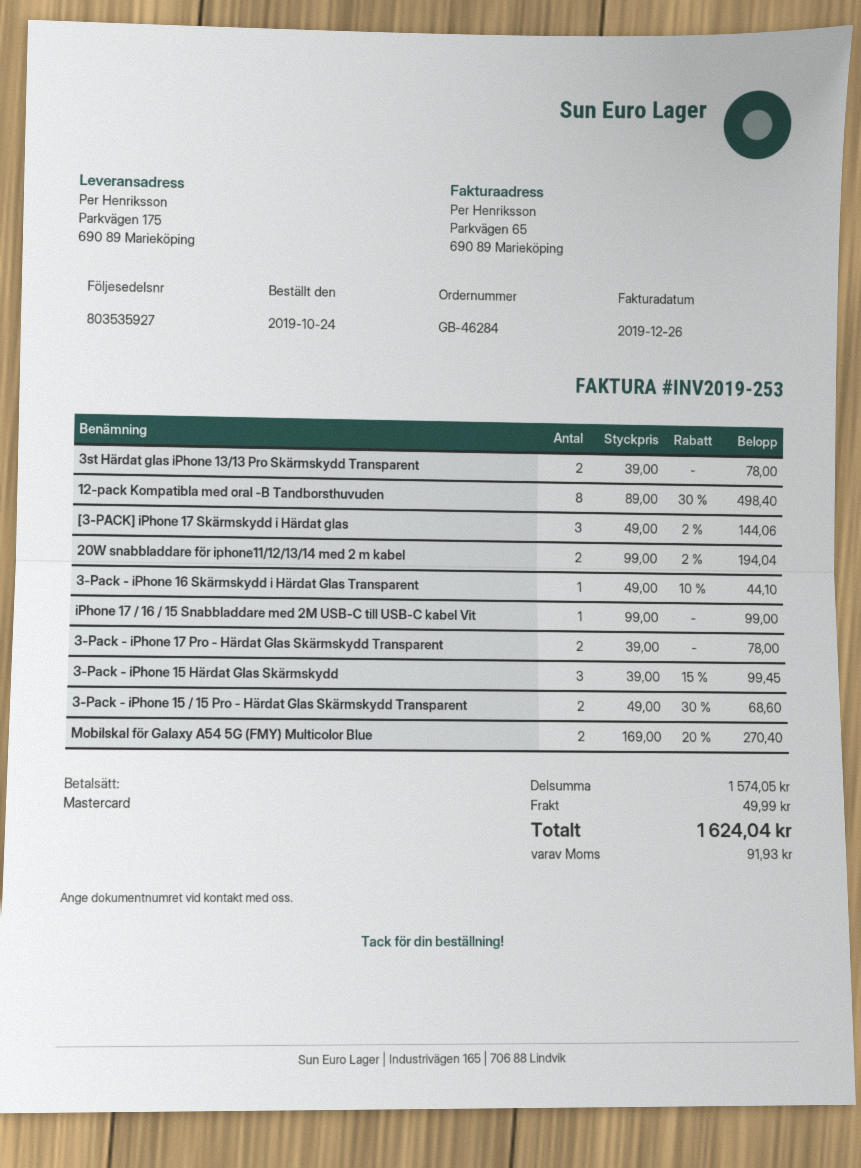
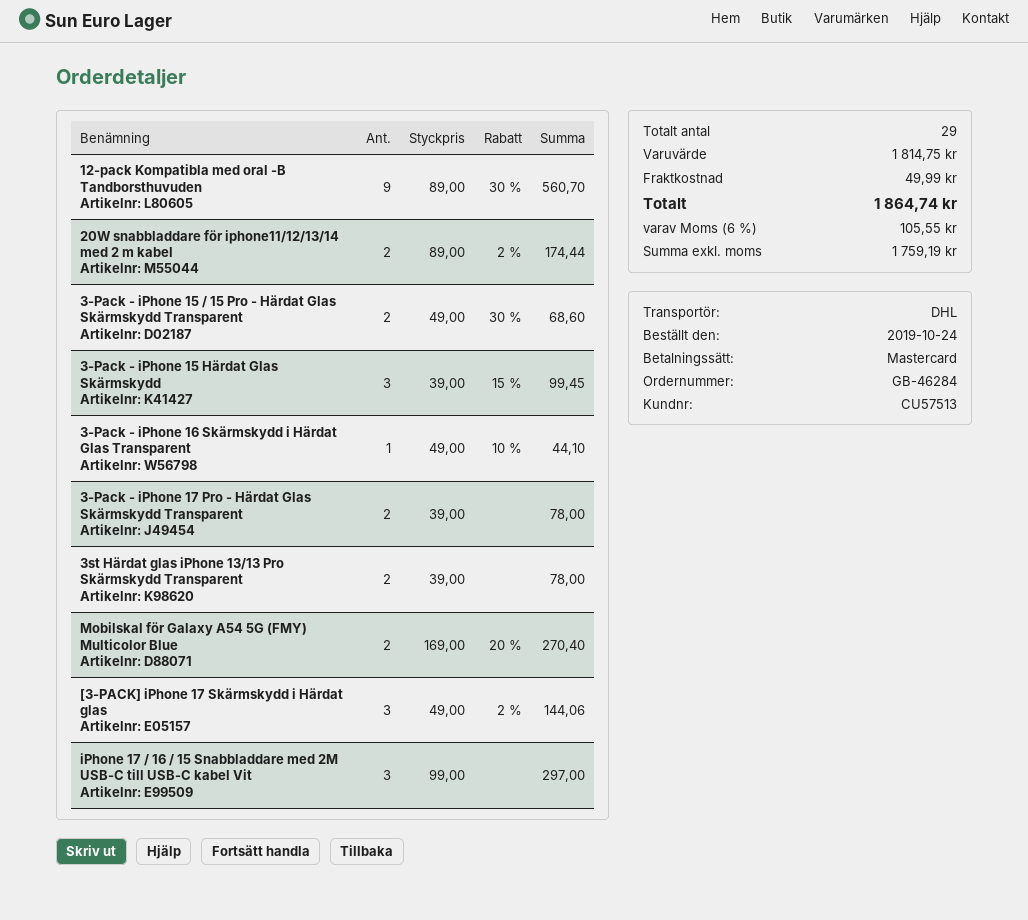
12-pack Kompatibla med oral -B Tandborsthuvuden: 8 x 89.00 - 30% = 498.40 -> 9 x 89.00 - 30% = 560.70
20W snabbladdare för iphone11/12/13/14 med 2 m kabel: 2 x 99.00 - 2% = 194.04 -> 2 x 89.00 - 2% = 174.44
iPhone 17 / 16 / 15 Snabbladdare med 2M USB-C till USB-C kabel Vit: 1 x 99.00 = 99.00 -> 3 x 99.00 = 297.00
subtotal: 1574.05 -> 1814.75
tax: 91.93 -> 105.55
total: 1624.04 -> 1864.74

